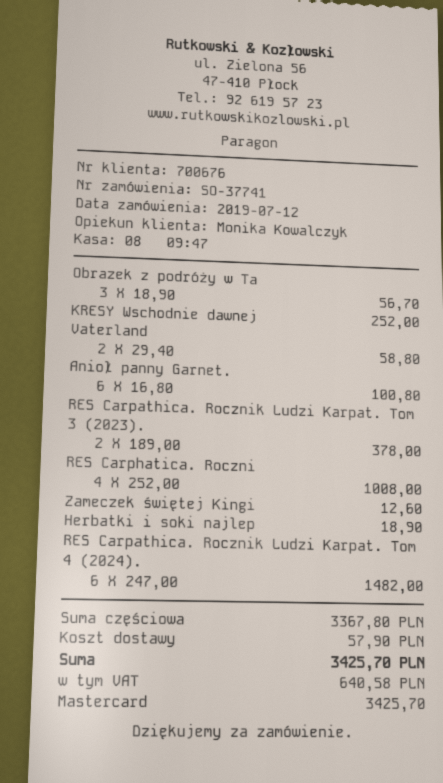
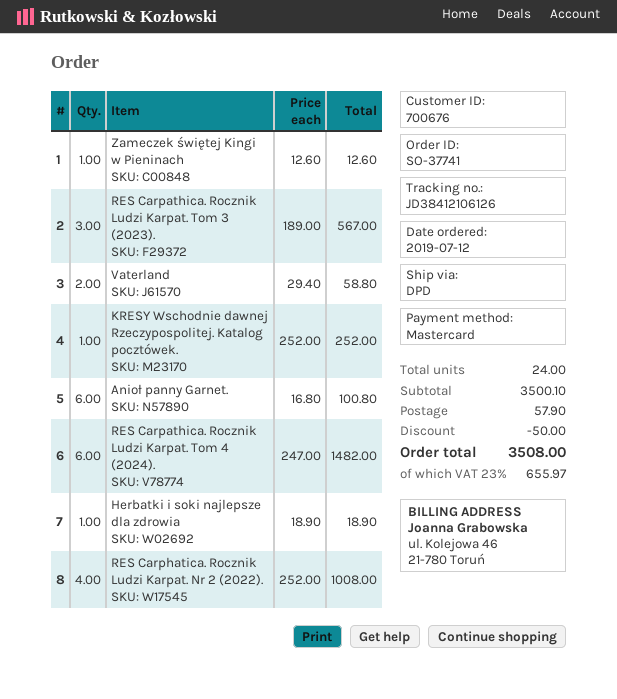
Obrazek z podróży w Ta: 3 x 18.90 = 56.70 -> none
RES Carpathica. Rocznik Ludzi Karpat. Tom 3 (2023).: 2 x 189.00 = 378.00 -> 3 x 189.00 = 567.00
subtotal: 3367.80 -> 3500.10
discount: none -> 50.00
tax: 640.58 -> 655.97
total: 3425.70 -> 3508.00

